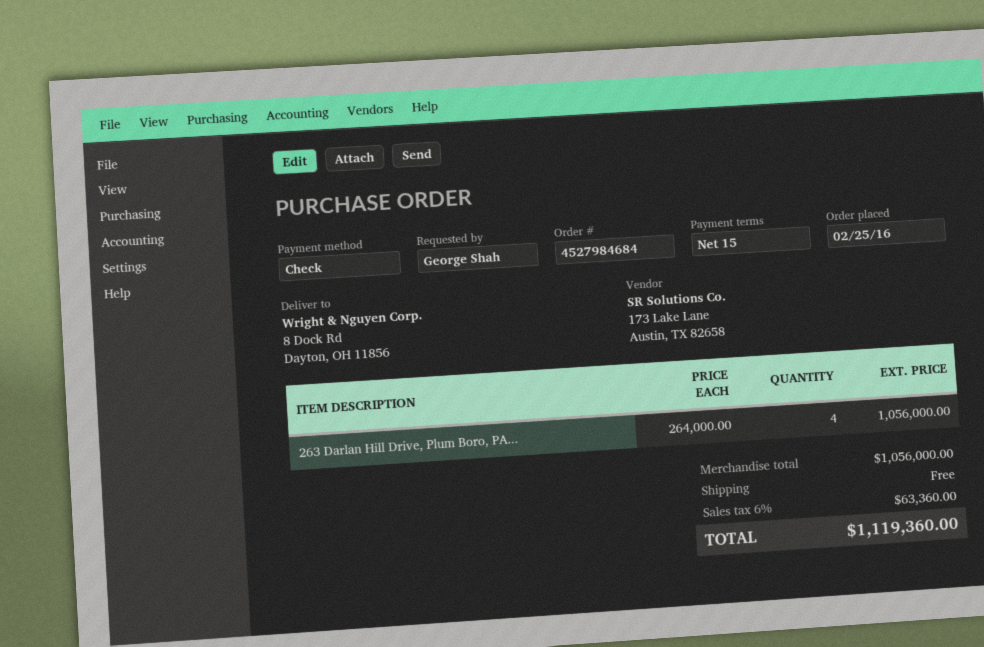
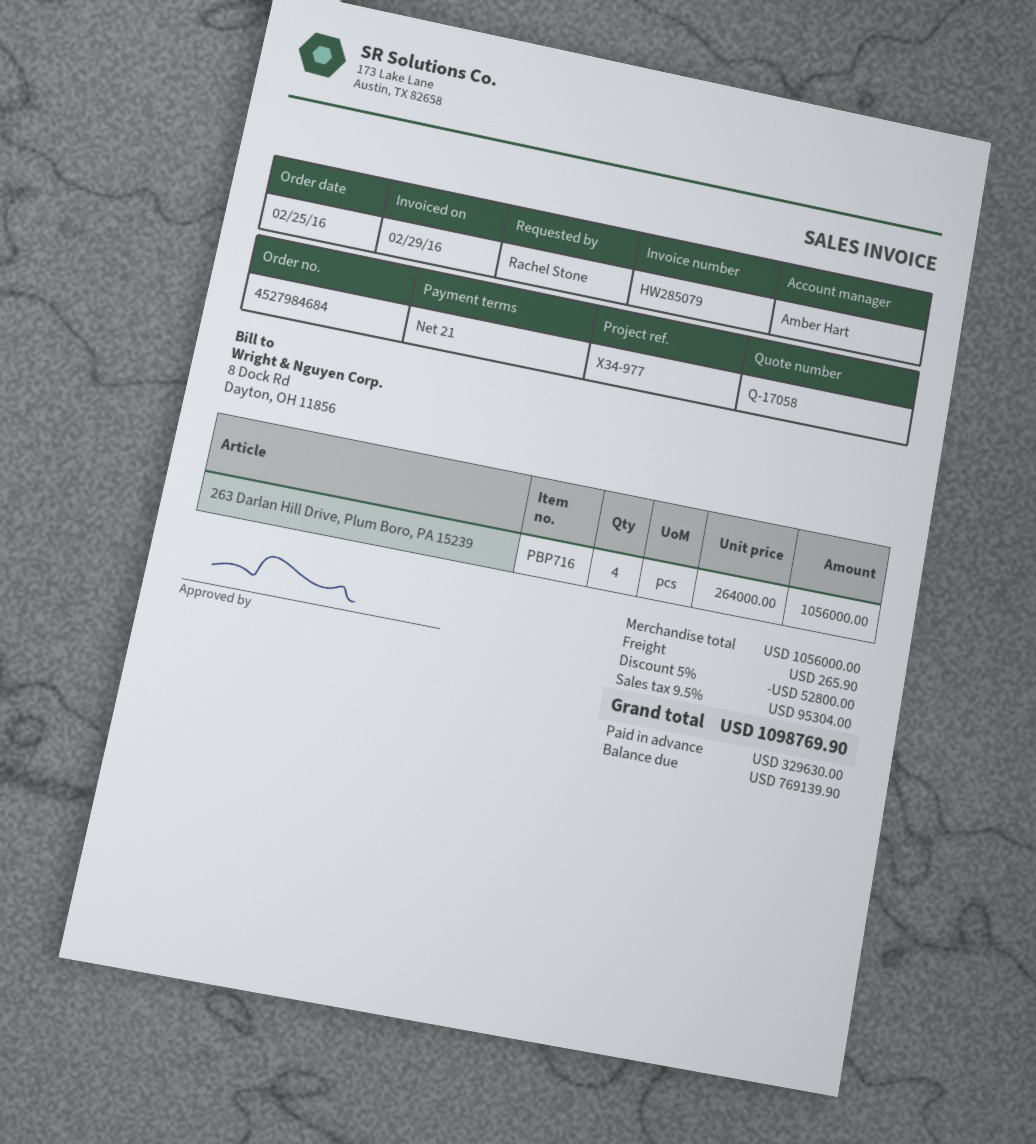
payment terms: 15 days -> 21 days
ordered by: George Shah -> Rachel Stone
discount: none -> 5% = 52800.00
shipping: 0.00 -> 265.90
tax: 6% = 63360.00 -> 9.5% = 95304.00
total: 1119360.00 -> 1098769.90

